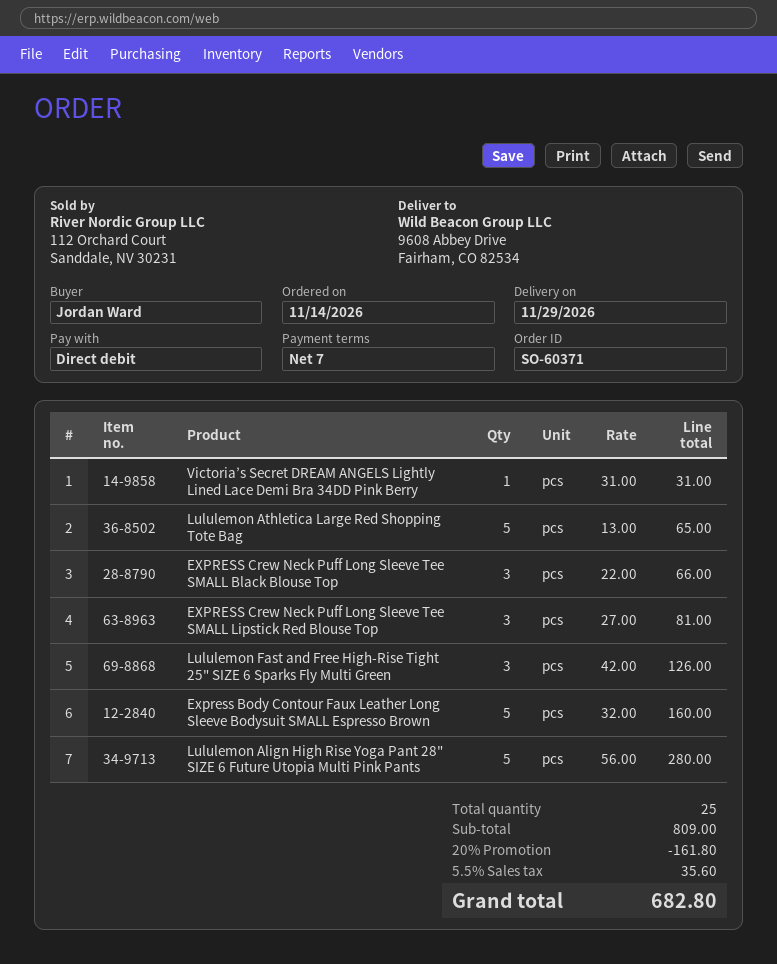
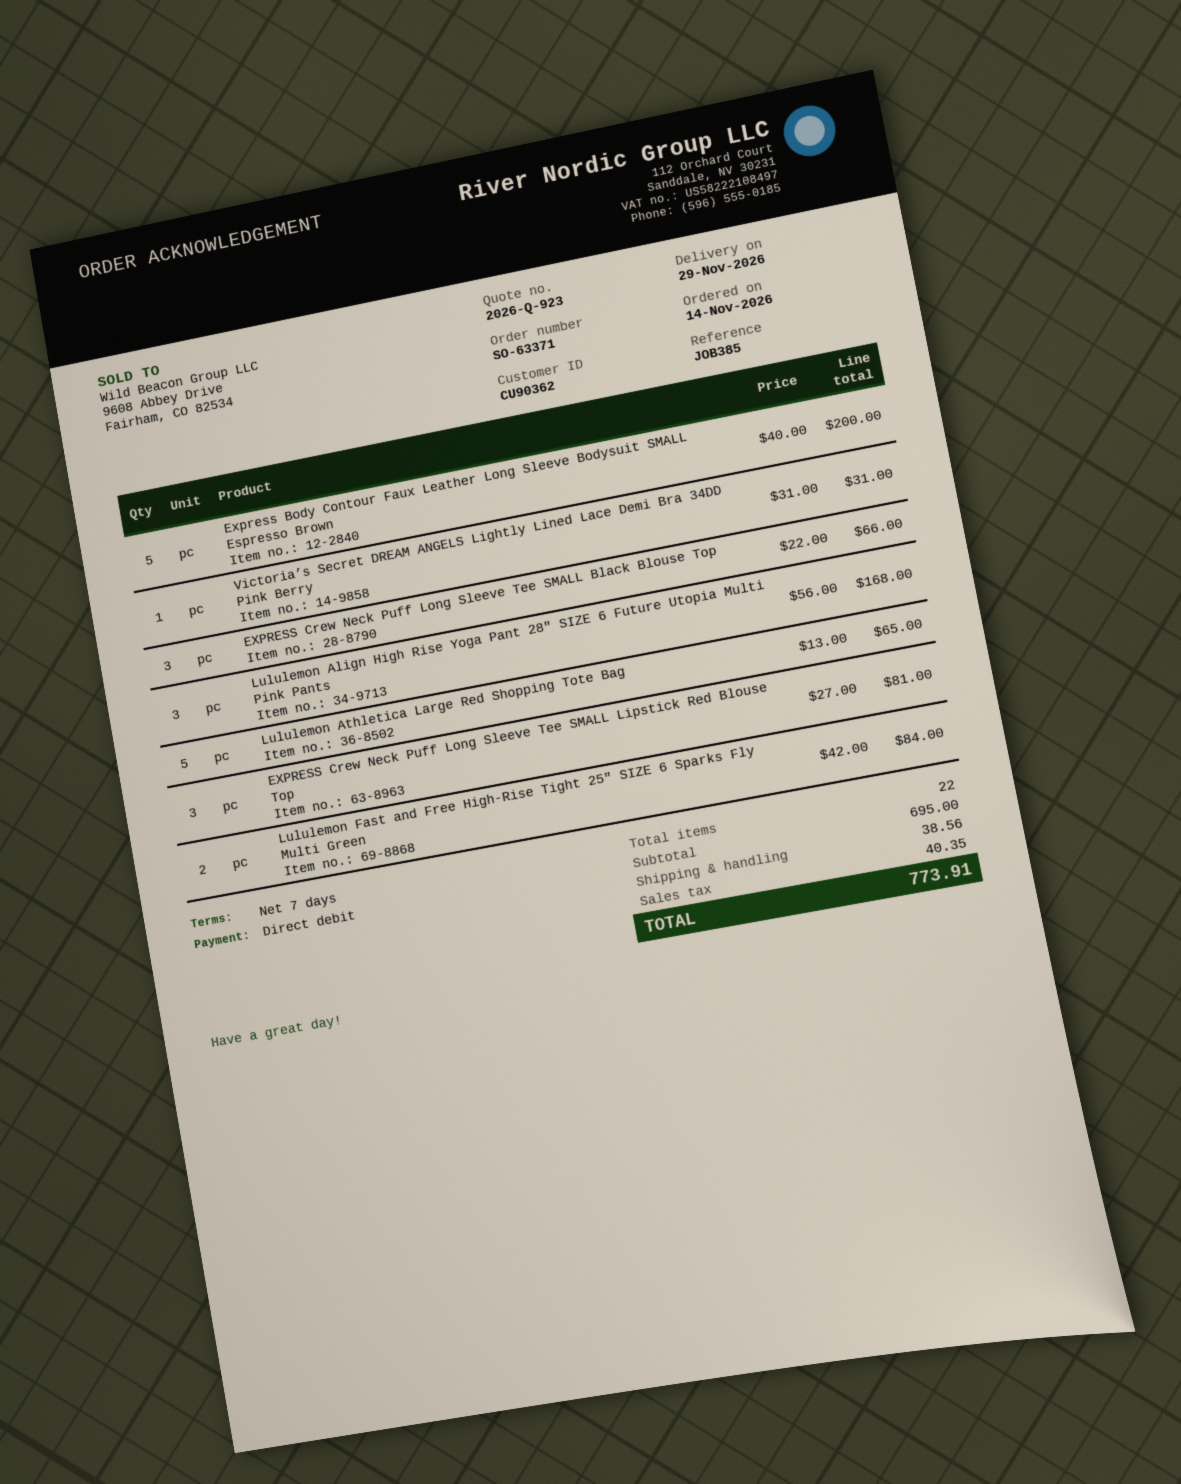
order number: SO-60371 -> SO-63371
Lululemon Fast and Free High-Rise Tight 25" SIZE 6 Sparks Fly Multi Green: 3 x 42.00 = 126.00 -> 2 x 42.00 = 84.00
Express Body Contour Faux Leather Long Sleeve Bodysuit SMALL Espresso Brown: 5 x 32.00 = 160.00 -> 5 x 40.00 = 200.00
Lululemon Align High Rise Yoga Pant 28" SIZE 6 Future Utopia Multi Pink Pants: 5 x 56.00 = 280.00 -> 3 x 56.00 = 168.00
total quantity: 25 -> 22
subtotal: 809.00 -> 695.00
discount: 20% = 161.80 -> none
shipping: none -> 38.56
tax: 35.60 -> 40.35
total: 682.80 -> 773.91

